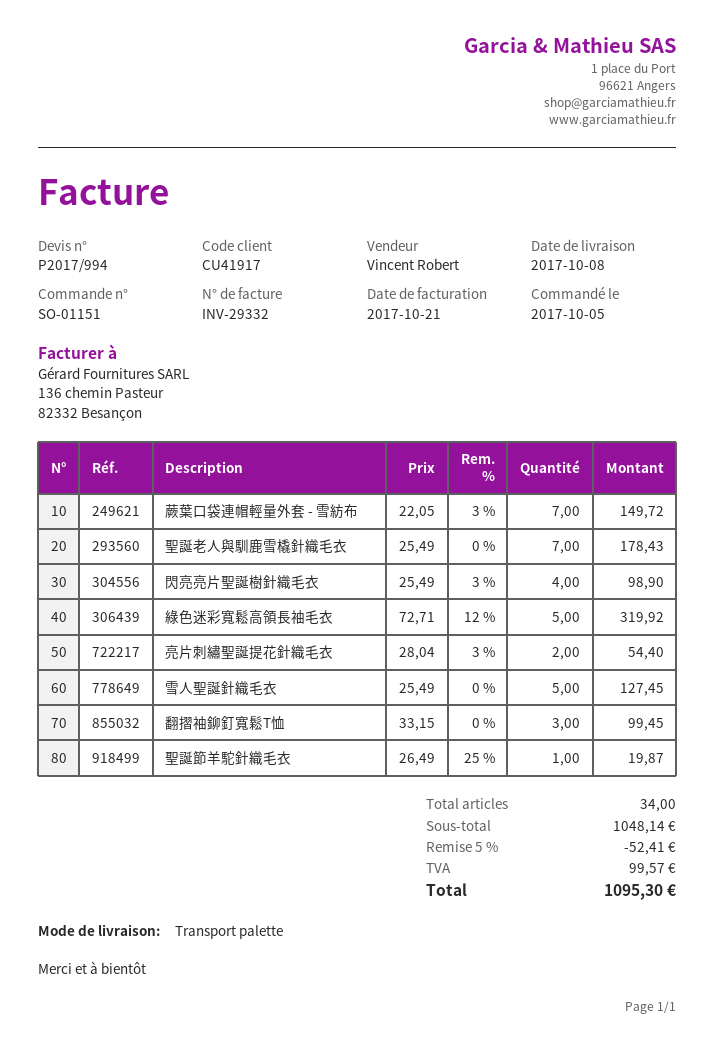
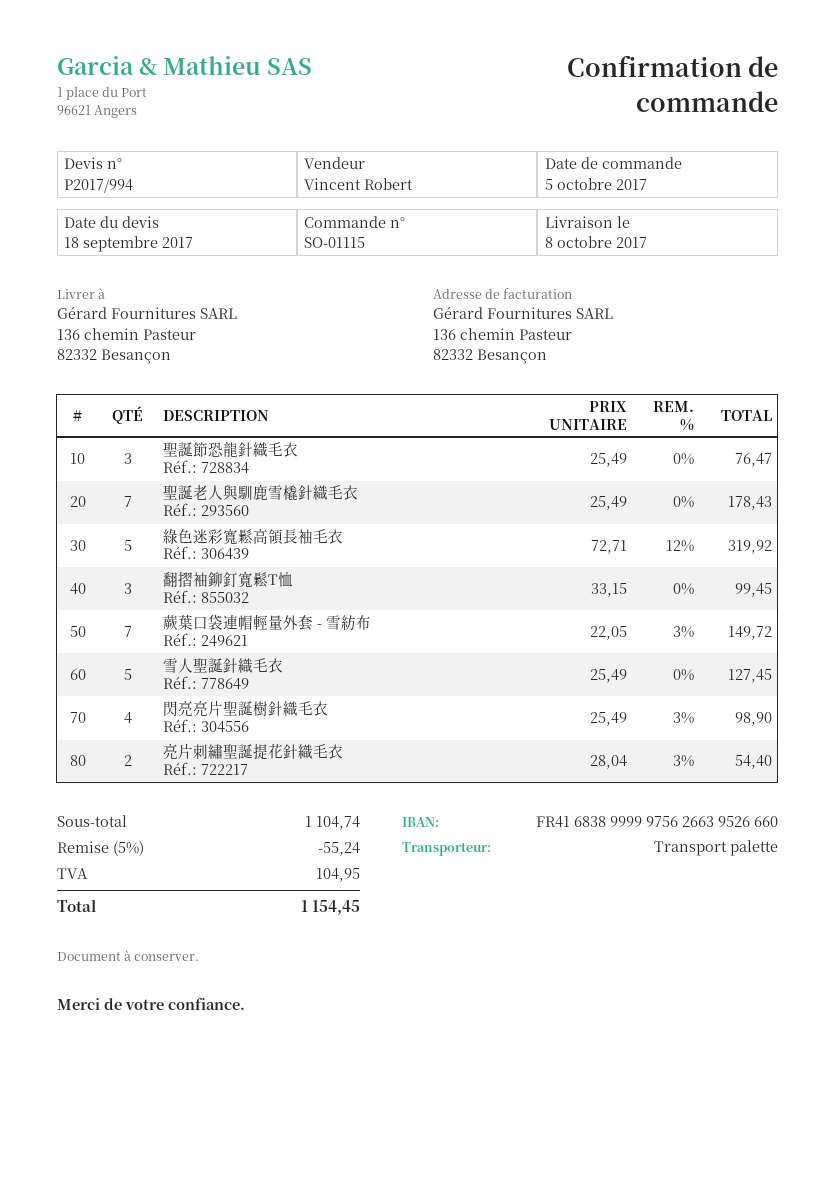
order number: SO-01151 -> SO-01115
聖誕節羊駝針織毛衣: 1 x 26.49 - 25% = 19.87 -> none
聖誕節恐龍針織毛衣: none -> 3 x 25.49 = 76.47
subtotal: 1048.14 -> 1104.74
discount: 5% = 52.41 -> 5% = 55.24
tax: 99.57 -> 104.95
total: 1095.30 -> 1154.45

